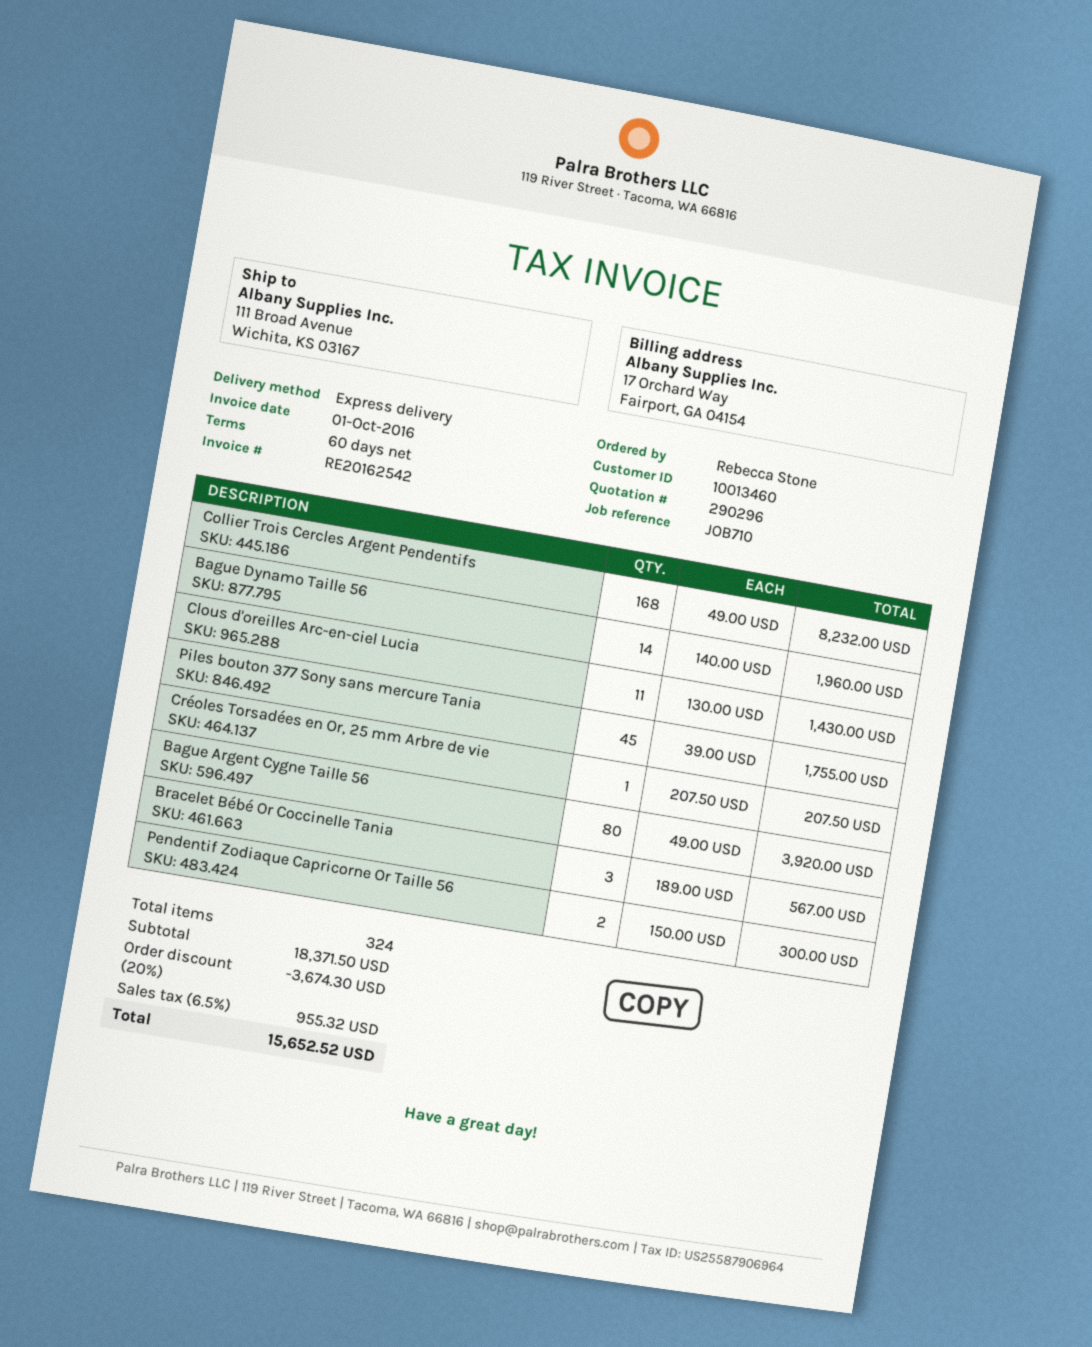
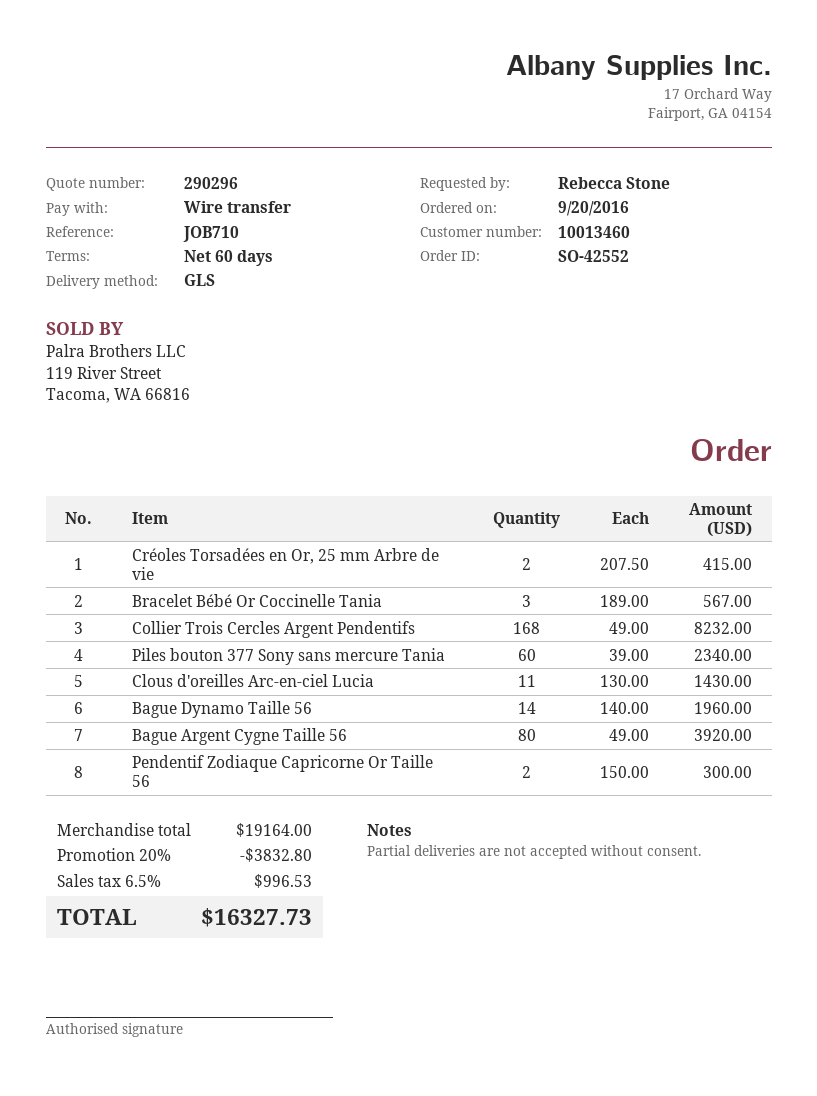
shipping method: express -> GLS
Piles bouton 377 Sony sans mercure Tania: 45 x 39.00 = 1755.00 -> 60 x 39.00 = 2340.00
Créoles Torsadées en Or, 25 mm Arbre de vie: 1 x 207.50 = 207.50 -> 2 x 207.50 = 415.00
subtotal: 18371.50 -> 19164.00
discount: 20% = 3674.30 -> 20% = 3832.80
tax: 6.5% = 955.32 -> 6.5% = 996.53
total: 15652.52 -> 16327.73

